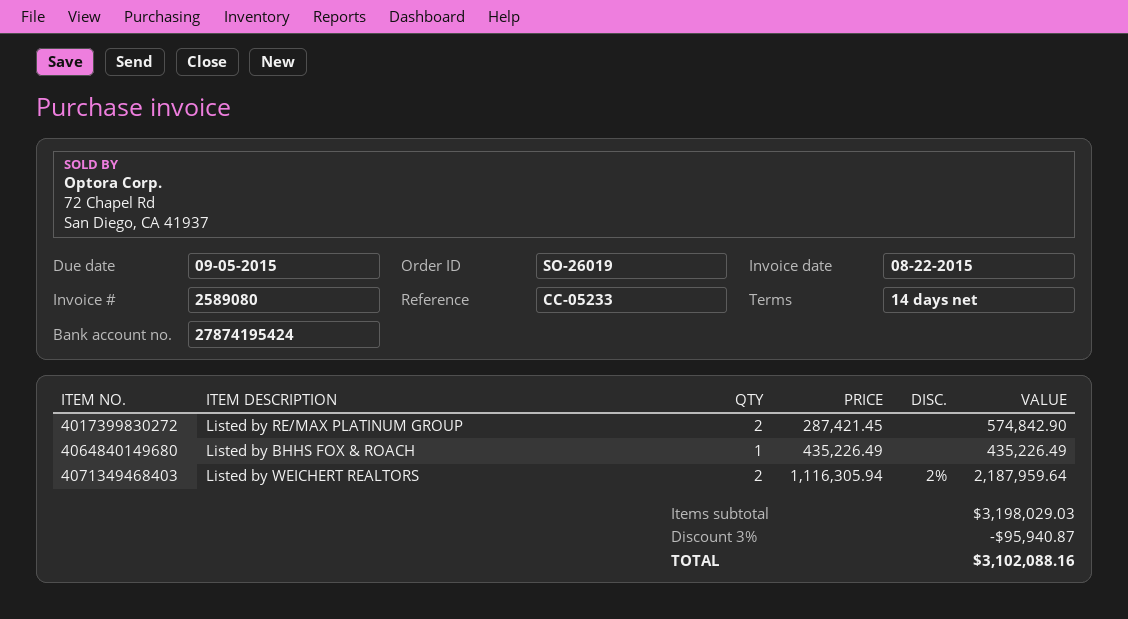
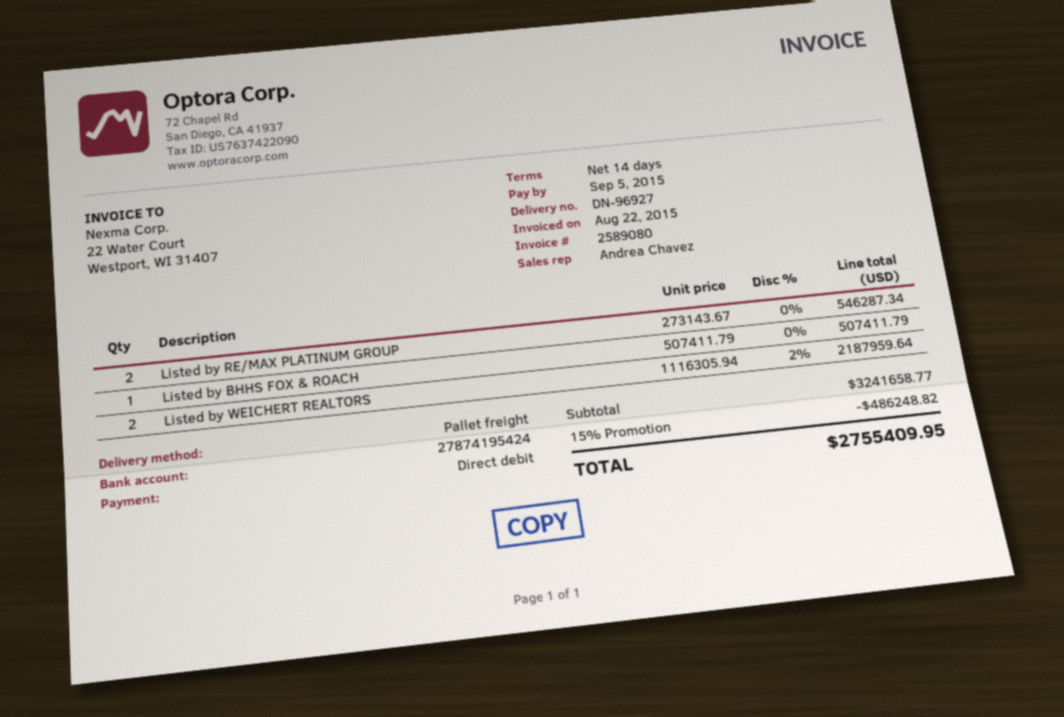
Listed by RE/MAX PLATINUM GROUP: 2 x 287421.45 = 574842.90 -> 2 x 273143.67 = 546287.34
Listed by BHHS FOX & ROACH: 1 x 435226.49 = 435226.49 -> 1 x 507411.79 = 507411.79
subtotal: 3198029.03 -> 3241658.77
discount: 3% = 95940.87 -> 15% = 486248.82
total: 3102088.16 -> 2755409.95

